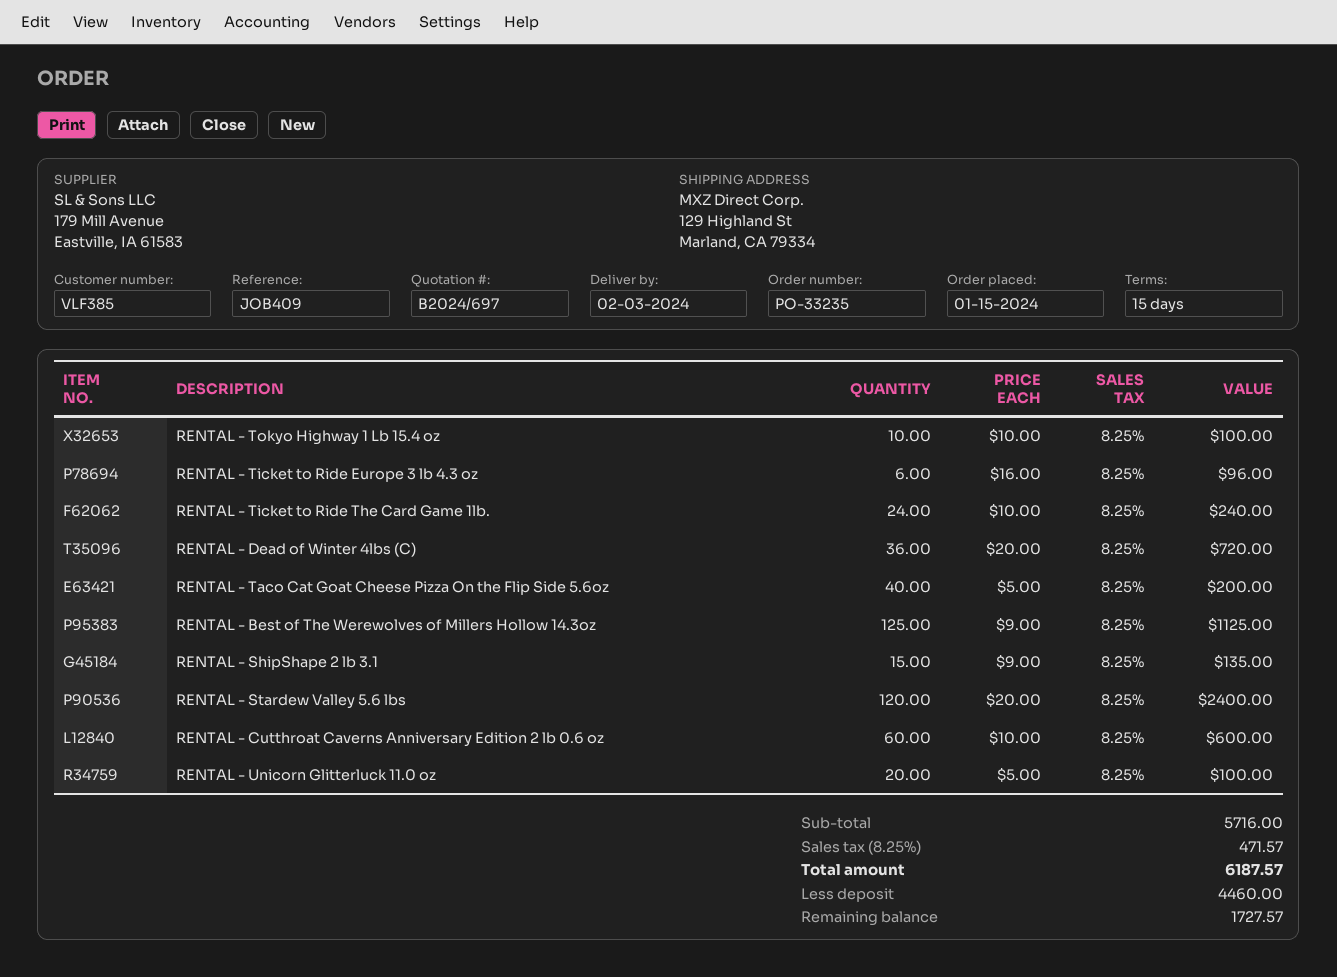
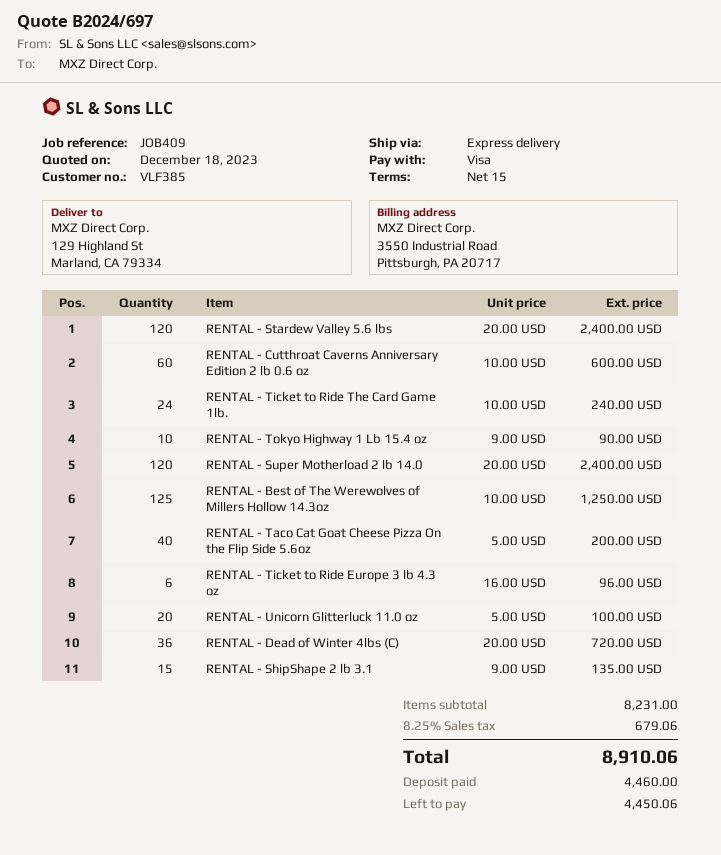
RENTAL - Tokyo Highway 1 Lb 15.4 oz: 10 x 10.00 = 100.00 -> 10 x 9.00 = 90.00
RENTAL - Best of The Werewolves of Millers Hollow 14.3oz: 125 x 9.00 = 1125.00 -> 125 x 10.00 = 1250.00
RENTAL - Super Motherload 2 lb 14.0: none -> 120 x 20.00 = 2400.00
subtotal: 5716.00 -> 8231.00
tax: 8.25% = 471.57 -> 8.25% = 679.06
total: 6187.57 -> 8910.06
balance: 1727.57 -> 4450.06

